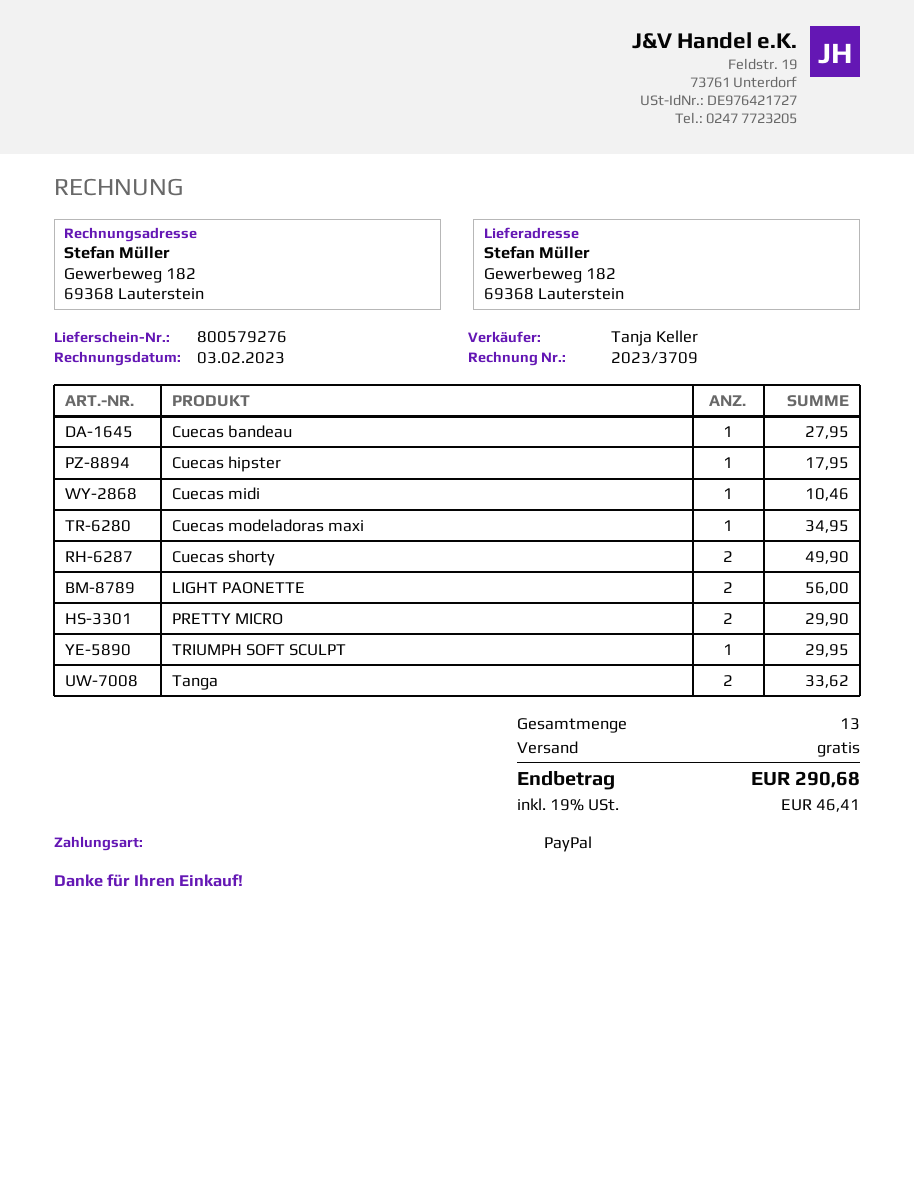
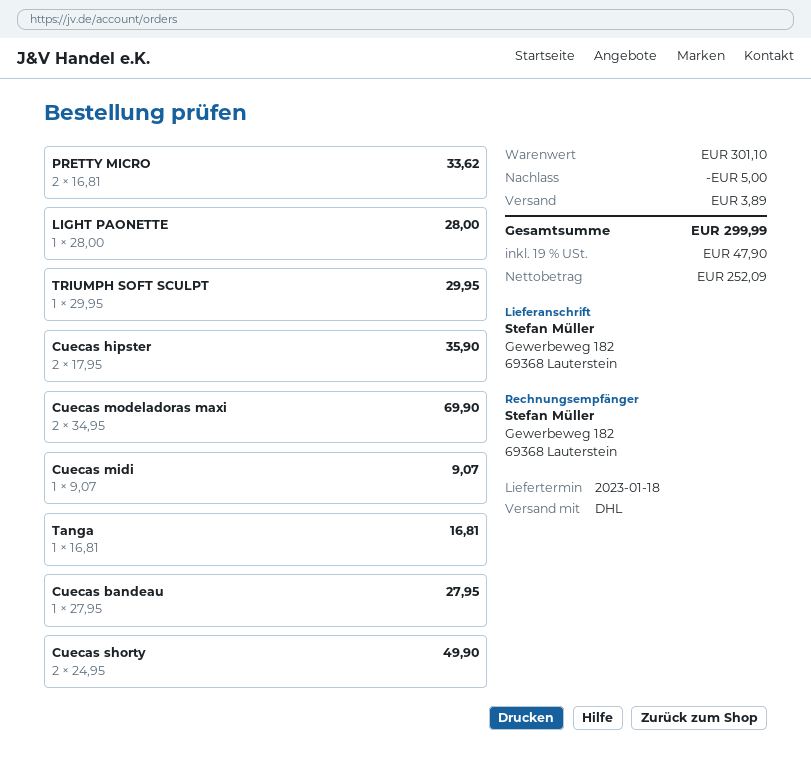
Cuecas hipster: 1 for 17.95 -> 2 for 35.90
Cuecas midi: 1 for 10.46 -> 1 for 9.07
Cuecas modeladoras maxi: 1 for 34.95 -> 2 for 69.90
LIGHT PAONETTE: 2 for 56.00 -> 1 for 28.00
PRETTY MICRO: 2 for 29.90 -> 2 for 33.62
Tanga: 2 for 33.62 -> 1 for 16.81
discount: none -> 5.00
shipping: 0.00 -> 3.89
tax: 19% = 46.41 -> 19% = 47.90
total: 290.68 -> 299.99

